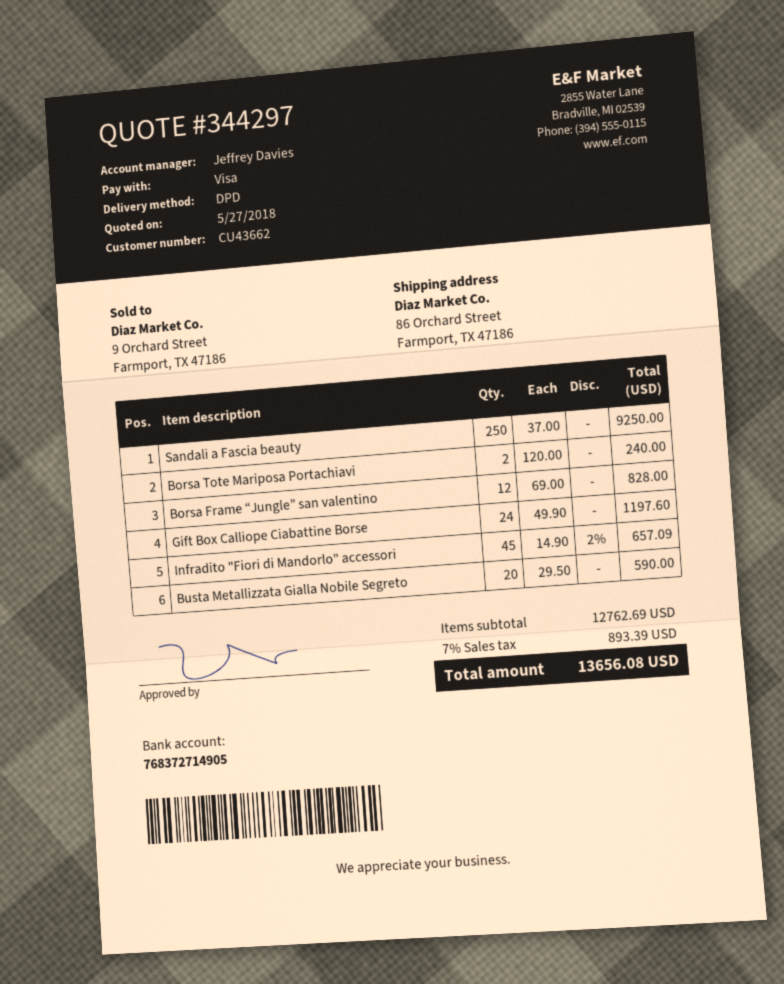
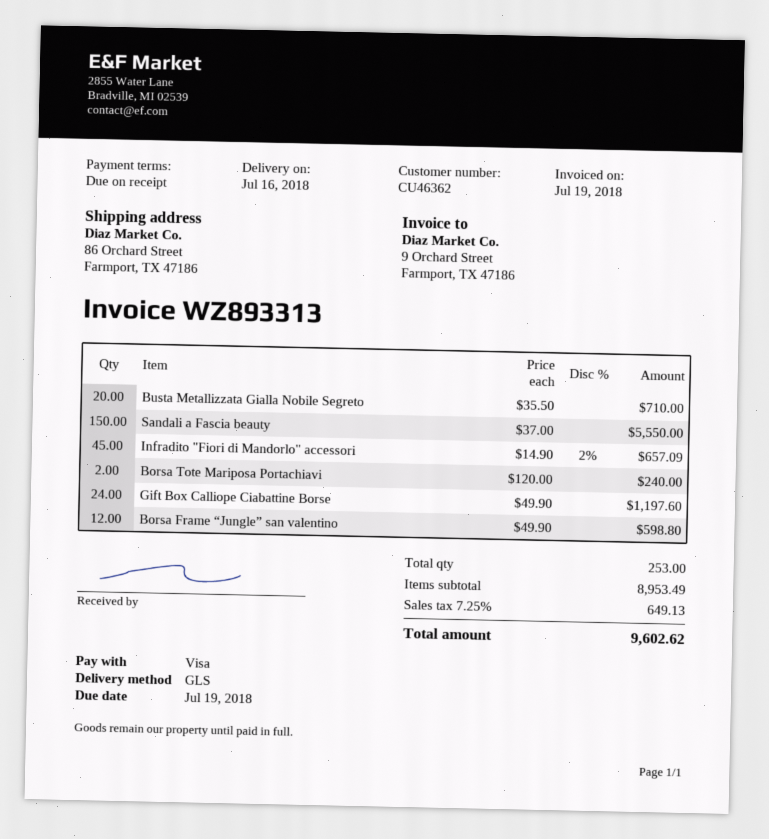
customer number: CU43662 -> CU46362
shipping method: DPD -> GLS
Sandali a Fascia beauty: 250 x 37.00 = 9250.00 -> 150 x 37.00 = 5550.00
Borsa Frame “Jungle” san valentino: 12 x 69.00 = 828.00 -> 12 x 49.90 = 598.80
Busta Metallizzata Gialla Nobile Segreto: 20 x 29.50 = 590.00 -> 20 x 35.50 = 710.00
subtotal: 12762.69 -> 8953.49
tax: 7% = 893.39 -> 7.25% = 649.13
total: 13656.08 -> 9602.62

